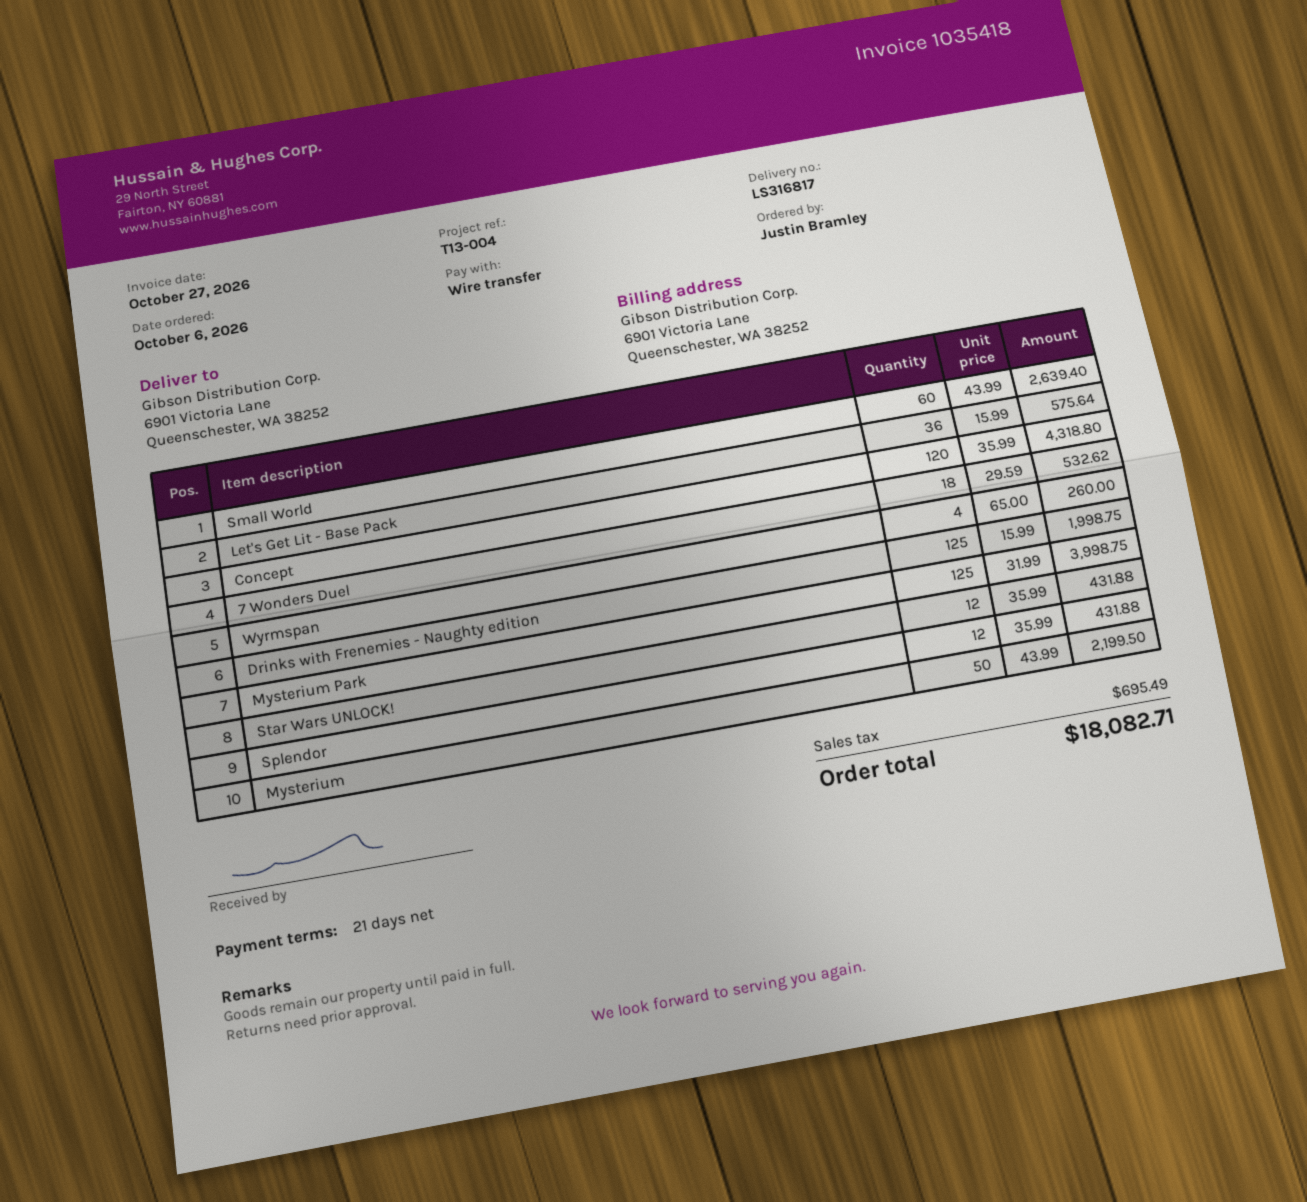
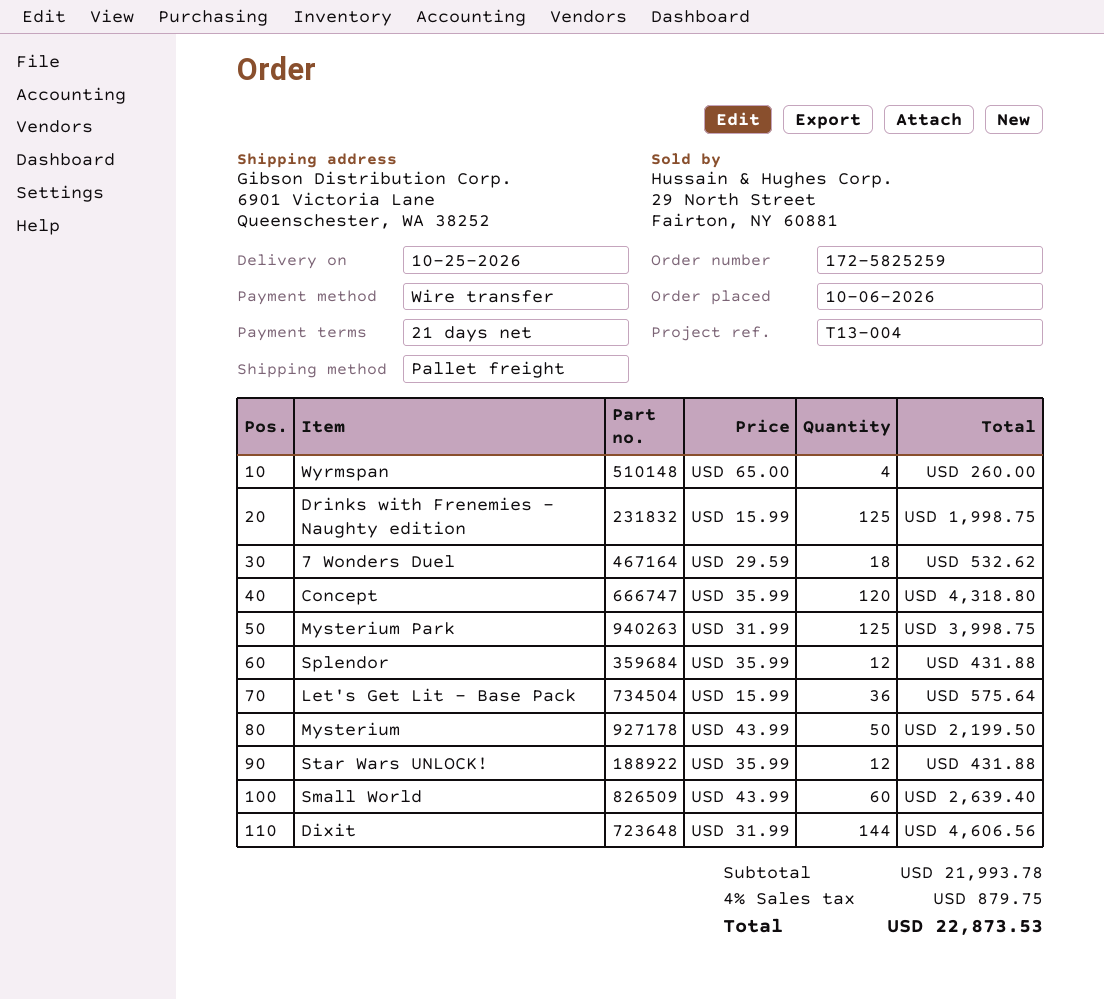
Dixit: none -> 144 x 31.99 = 4606.56
tax: 695.49 -> 879.75
total: 18082.71 -> 22873.53

